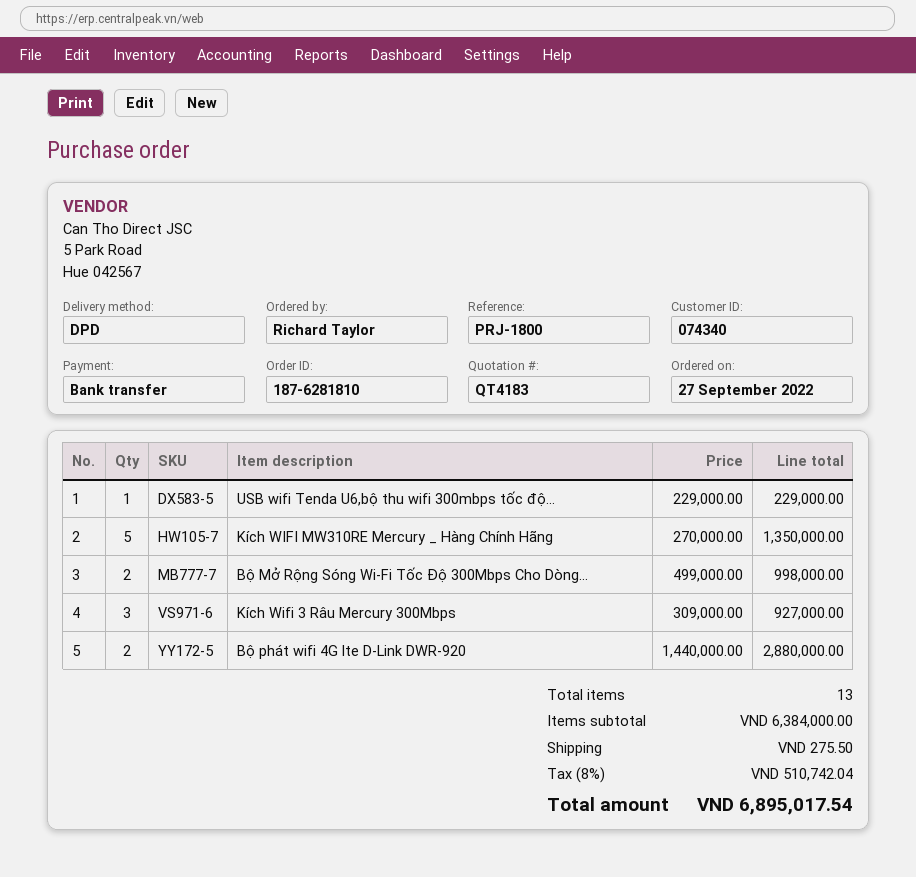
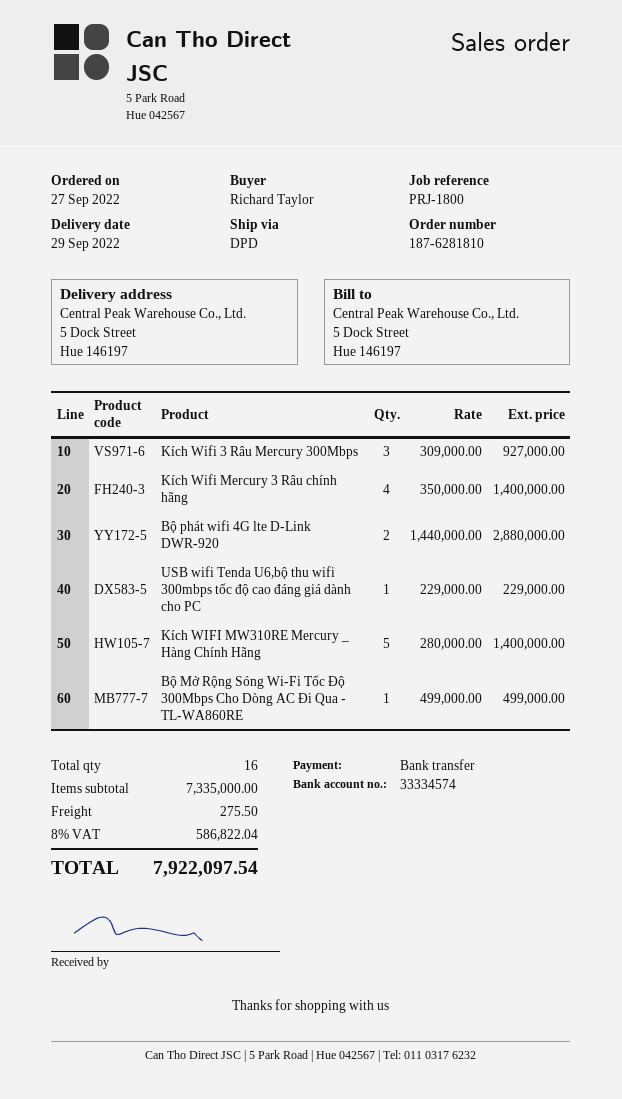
Kích WIFI MW310RE Mercury _ Hàng Chính Hãng: 5 x 270000.00 = 1350000.00 -> 5 x 280000.00 = 1400000.00
Bộ Mở Rộng Sóng Wi-Fi Tốc Độ 300Mbps Cho Dòng...: 2 x 499000.00 = 998000.00 -> 1 x 499000.00 = 499000.00
Kích Wifi Mercury 3 Râu chính hãng: none -> 4 x 350000.00 = 1400000.00
total quantity: 13 -> 16
subtotal: 6384000.00 -> 7335000.00
tax: 8% = 510742.04 -> 8% = 586822.04
total: 6895017.54 -> 7922097.54

